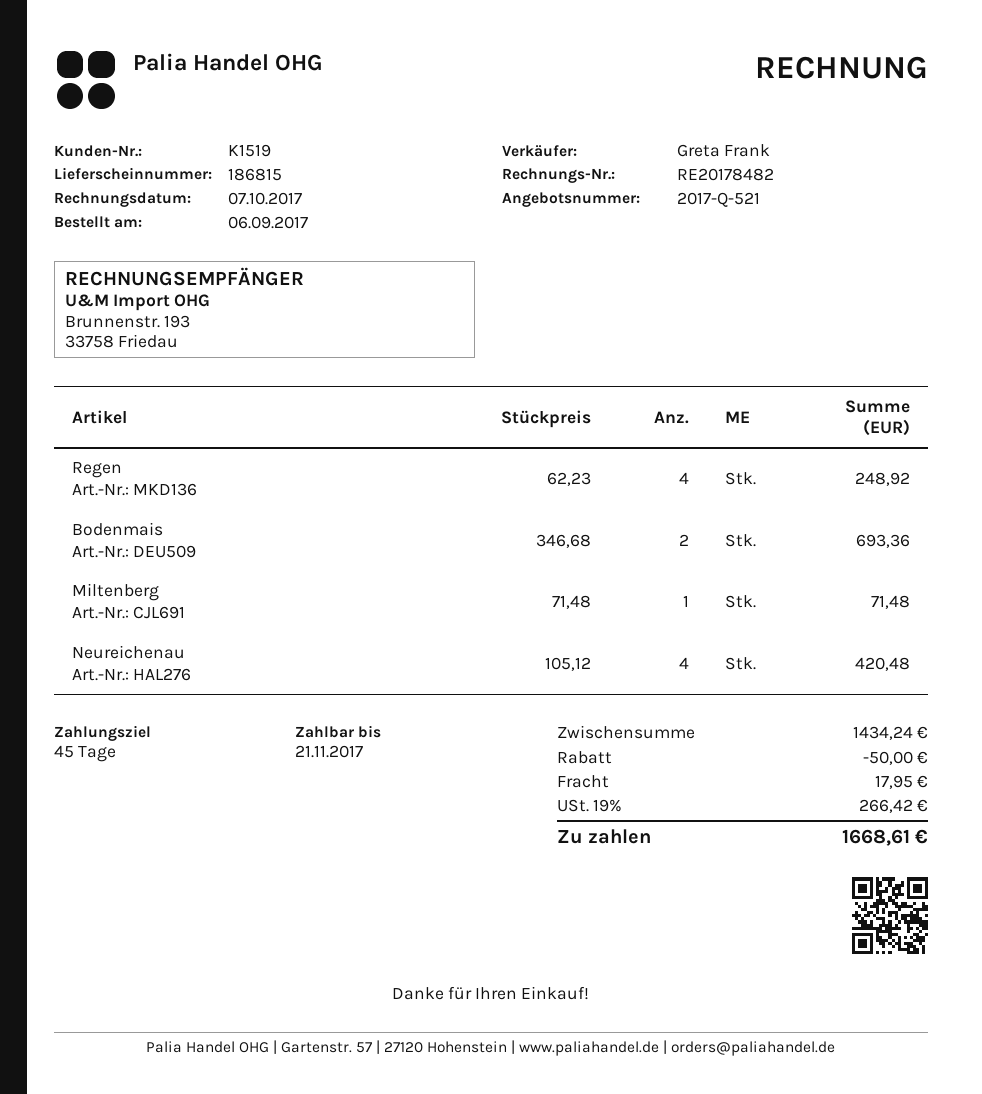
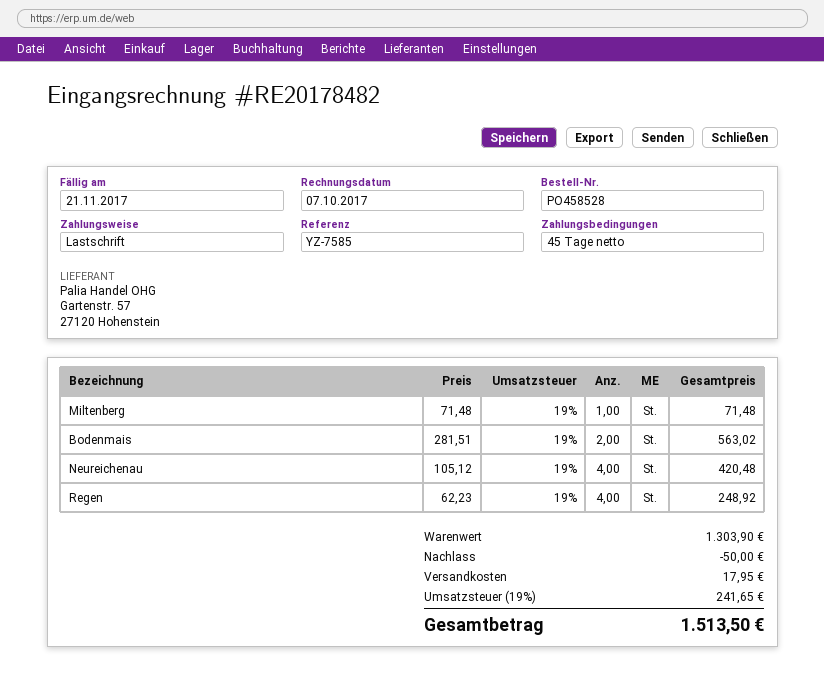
Bodenmais: 2 x 346.68 = 693.36 -> 2 x 281.51 = 563.02
subtotal: 1434.24 -> 1303.90
tax: 19% = 266.42 -> 19% = 241.65
total: 1668.61 -> 1513.50

